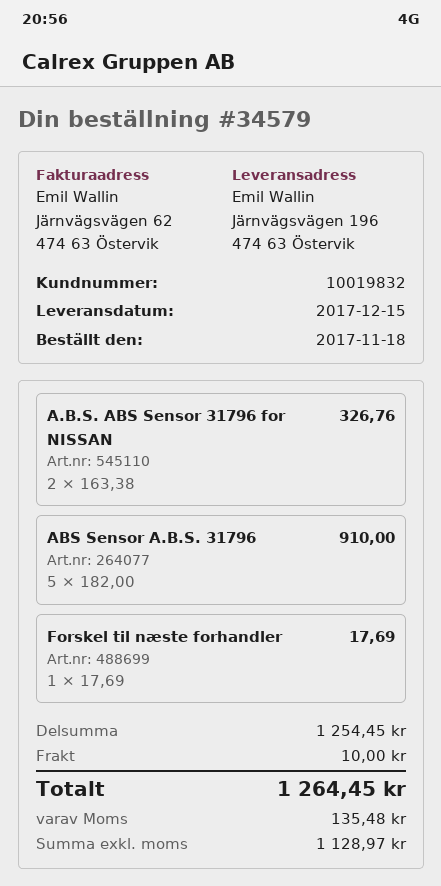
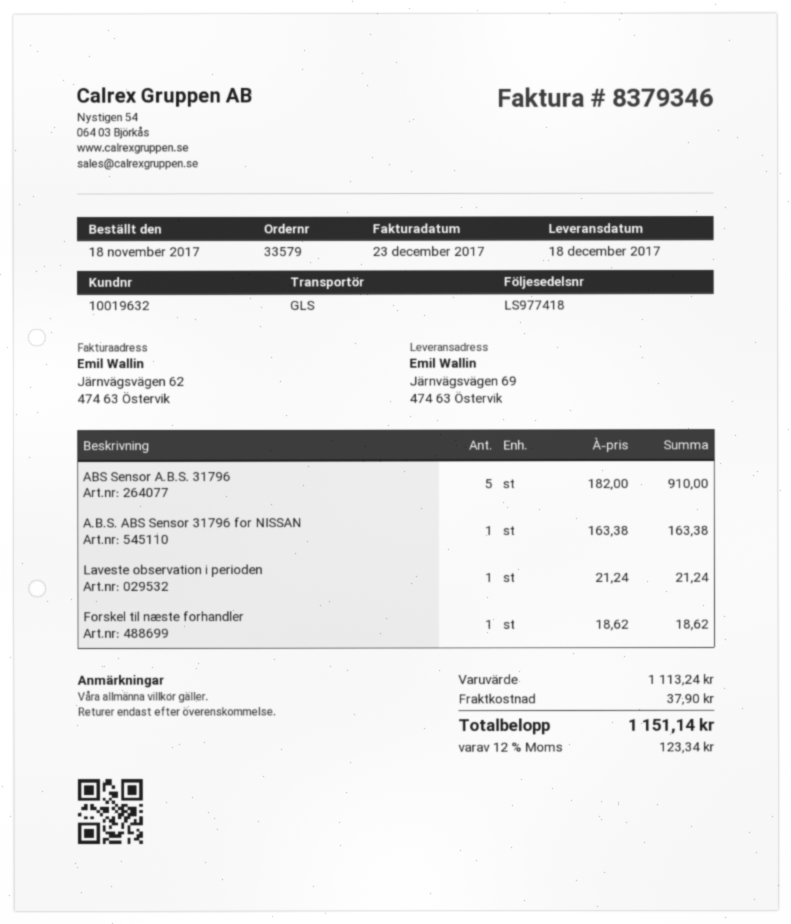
order number: 34579 -> 33579
delivery date: 2017-12-15 -> 2017-12-18
customer number: 10019832 -> 10019632
ship to: Järnvägsvägen 196, 474 63 Östervik -> Järnvägsvägen 69, 474 63 Östervik
A.B.S. ABS Sensor 31796 for NISSAN: 2 x 163.38 = 326.76 -> 1 x 163.38 = 163.38
Forskel til næste forhandler: 1 x 17.69 = 17.69 -> 1 x 18.62 = 18.62
Laveste observation i perioden: none -> 1 x 21.24 = 21.24
subtotal: 1254.45 -> 1113.24
shipping: 10.00 -> 37.90
tax: 135.48 -> 123.34
total: 1264.45 -> 1151.14

